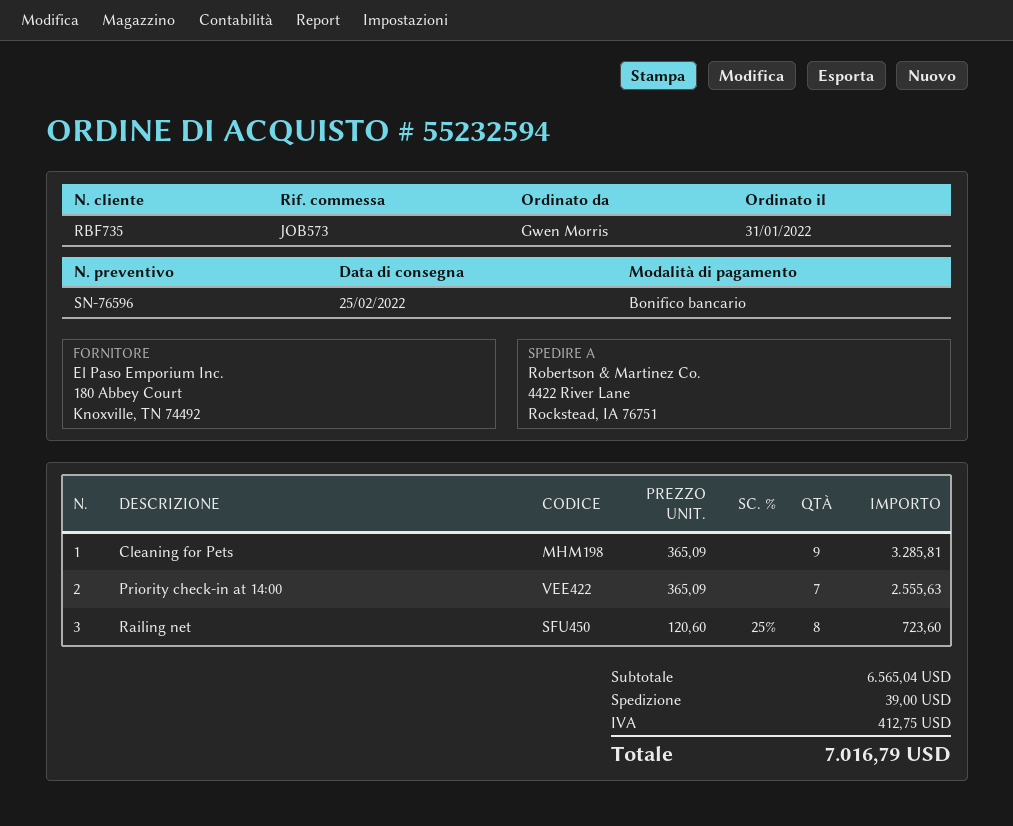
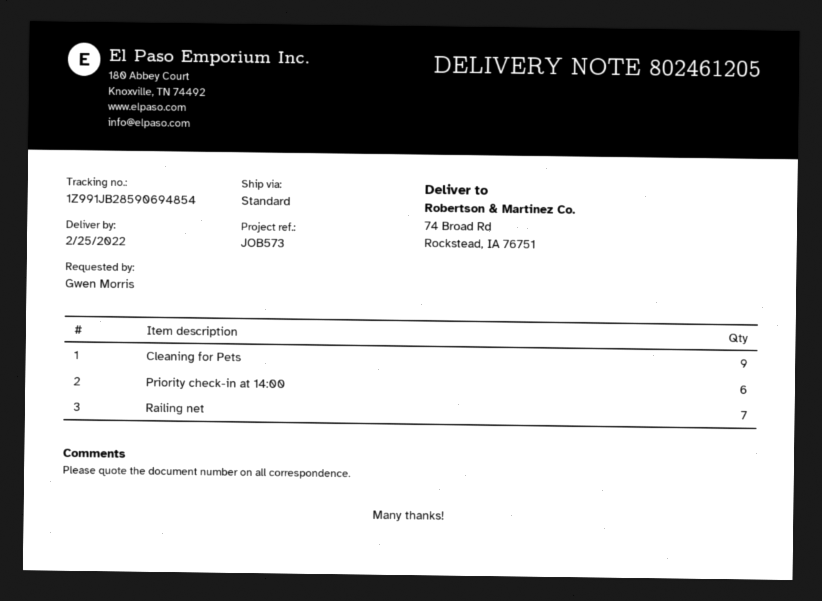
ship to: 4422 River Lane, Rockstead, IA 76751 -> 74 Broad Rd, Rockstead, IA 76751
Priority check-in at 14:00: 7 -> 6
Railing net: 8 -> 7

